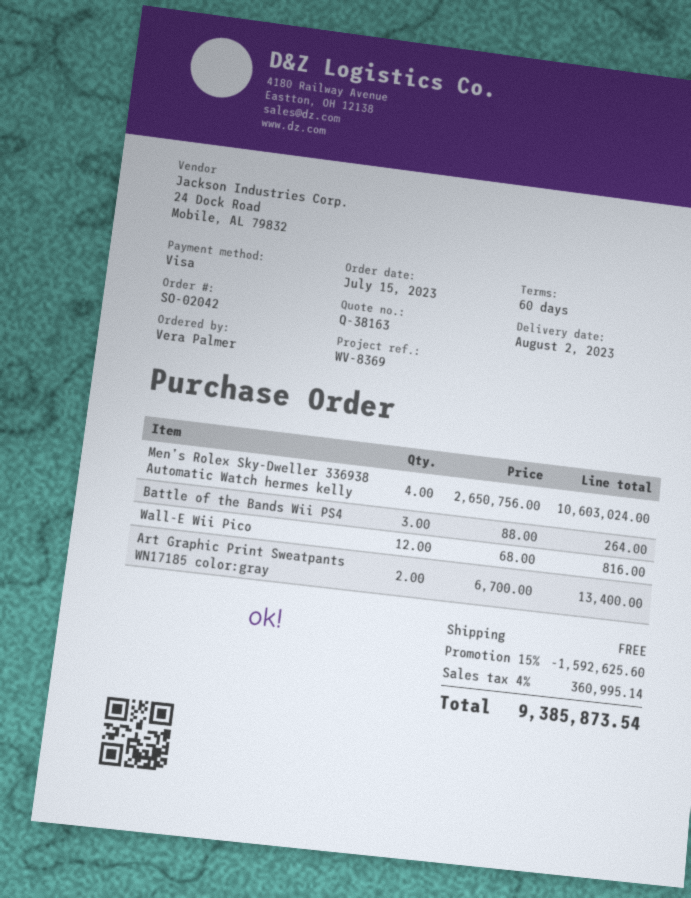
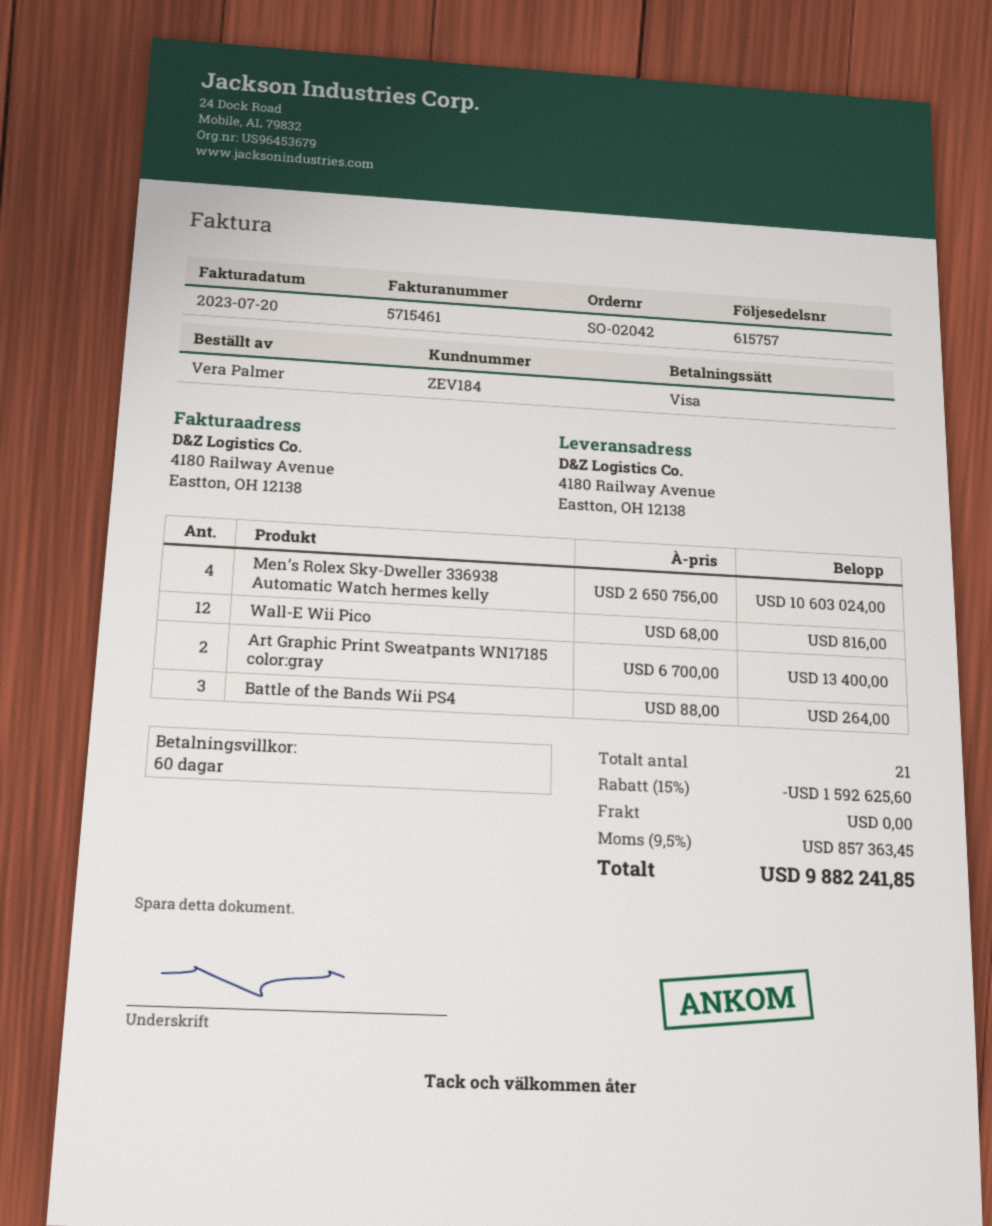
tax: 4% = 360995.14 -> 9.5% = 857363.45
total: 9385873.54 -> 9882241.85

